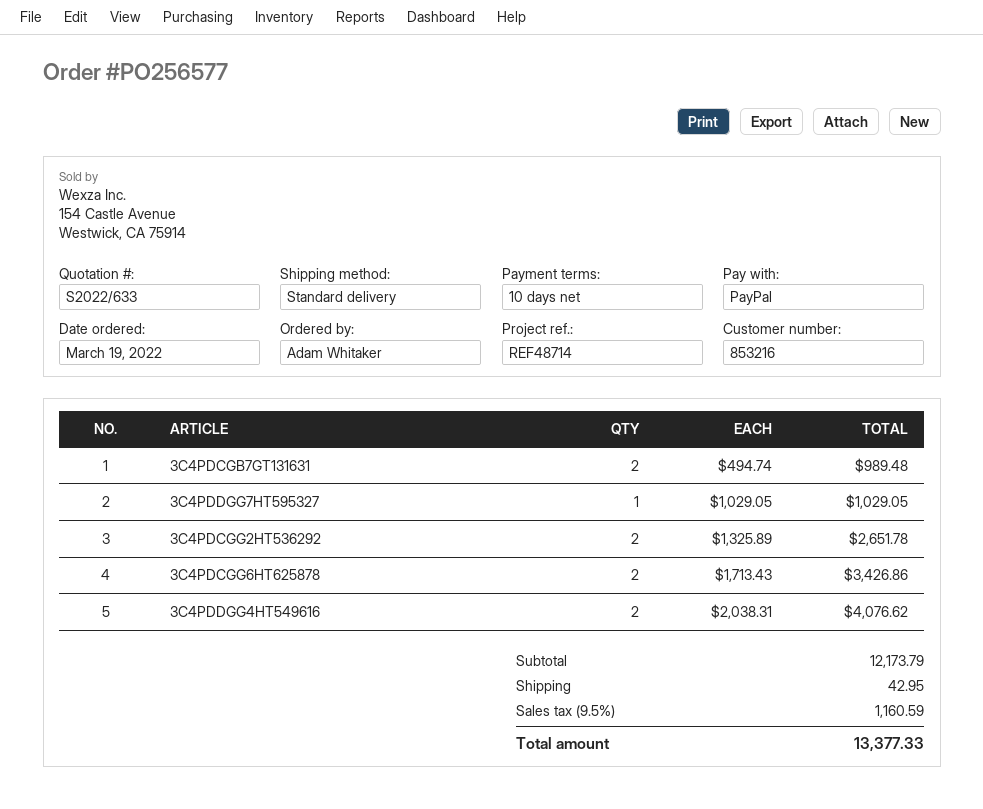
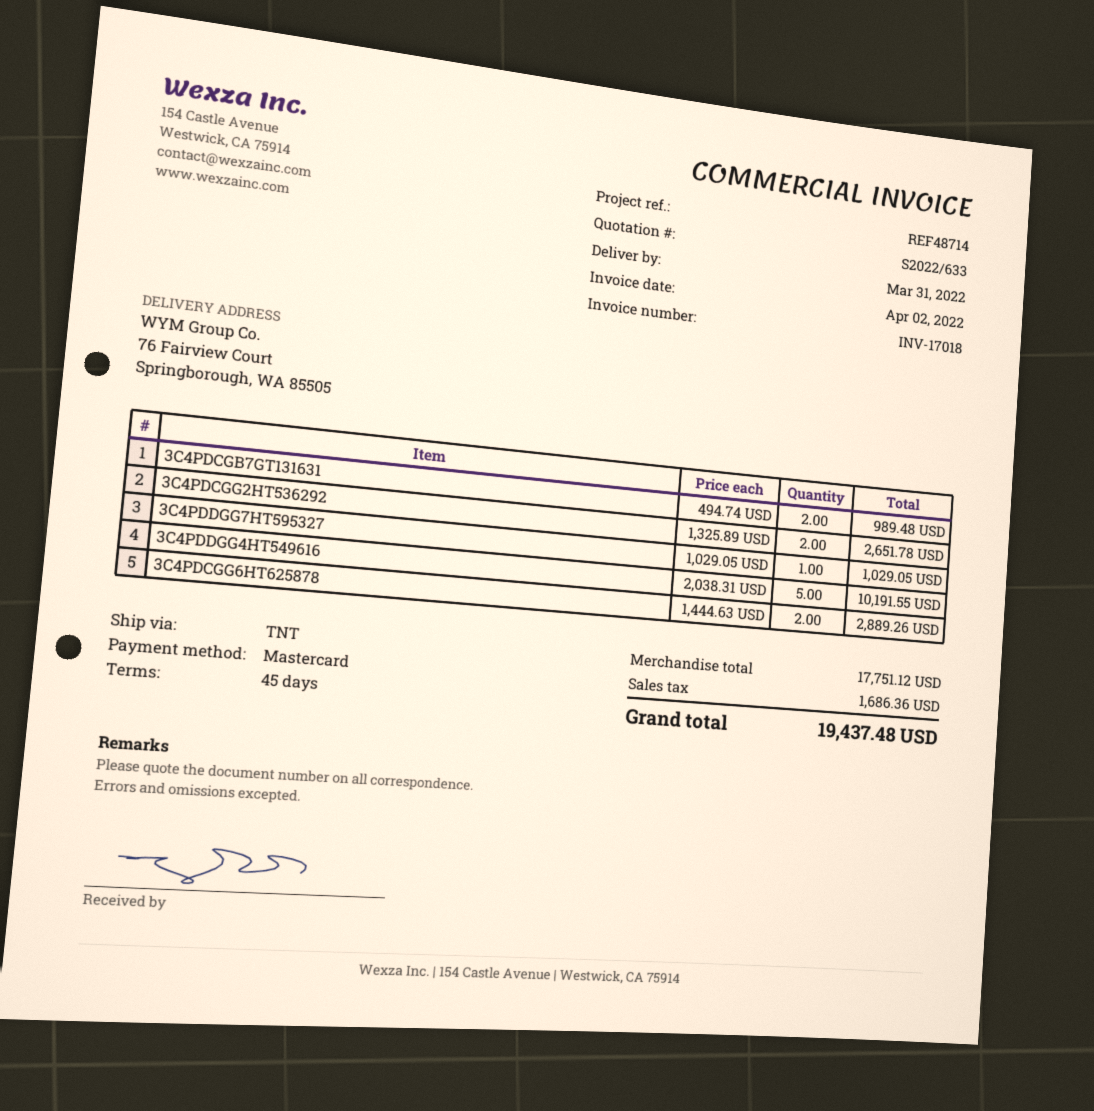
payment terms: 10 days -> 45 days
payment method: PayPal -> Mastercard
shipping method: standard -> TNT
3C4PDCGG6HT625878: 2 x 1713.43 = 3426.86 -> 2 x 1444.63 = 2889.26
3C4PDDGG4HT549616: 2 x 2038.31 = 4076.62 -> 5 x 2038.31 = 10191.55
subtotal: 12173.79 -> 17751.12
shipping: 42.95 -> none
tax: 1160.59 -> 1686.36
total: 13377.33 -> 19437.48

